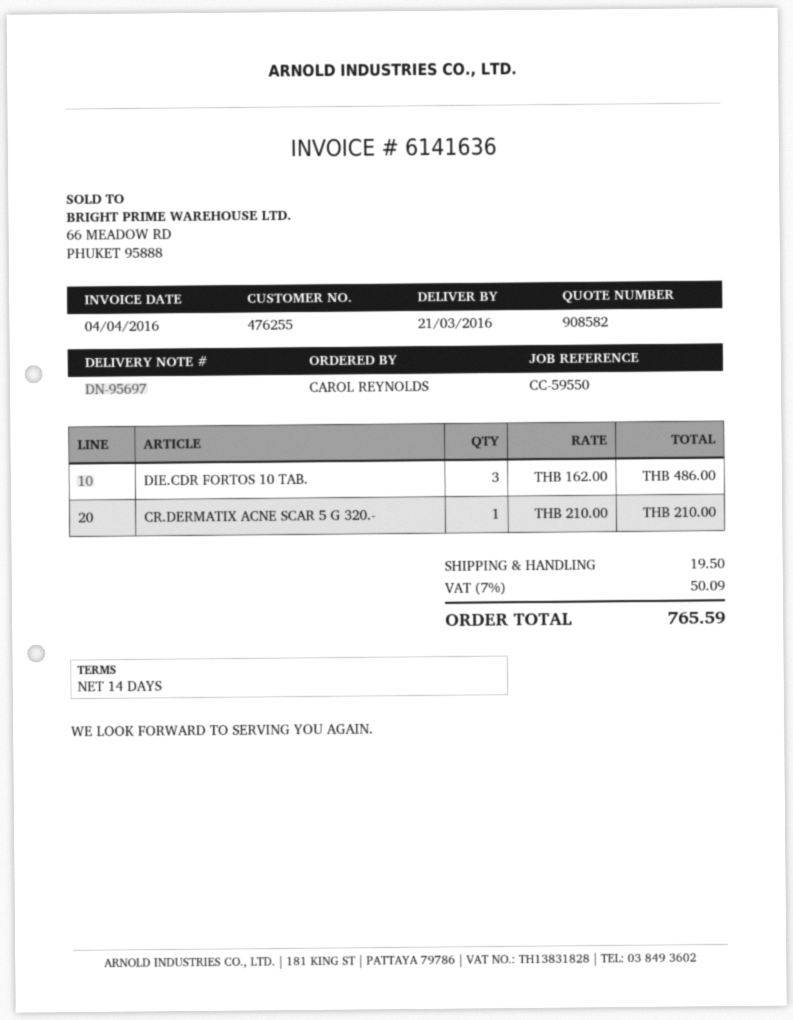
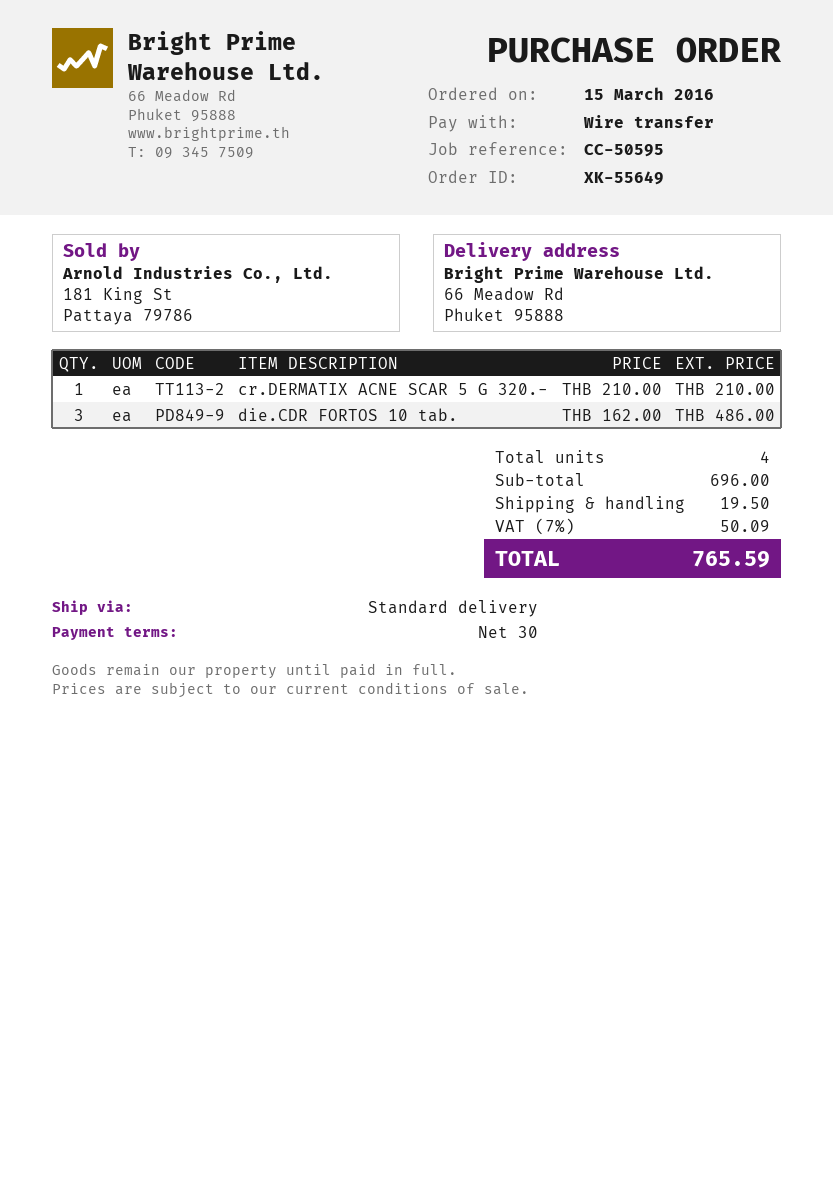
payment terms: 14 days -> 30 days
reference: CC-59550 -> CC-50595

